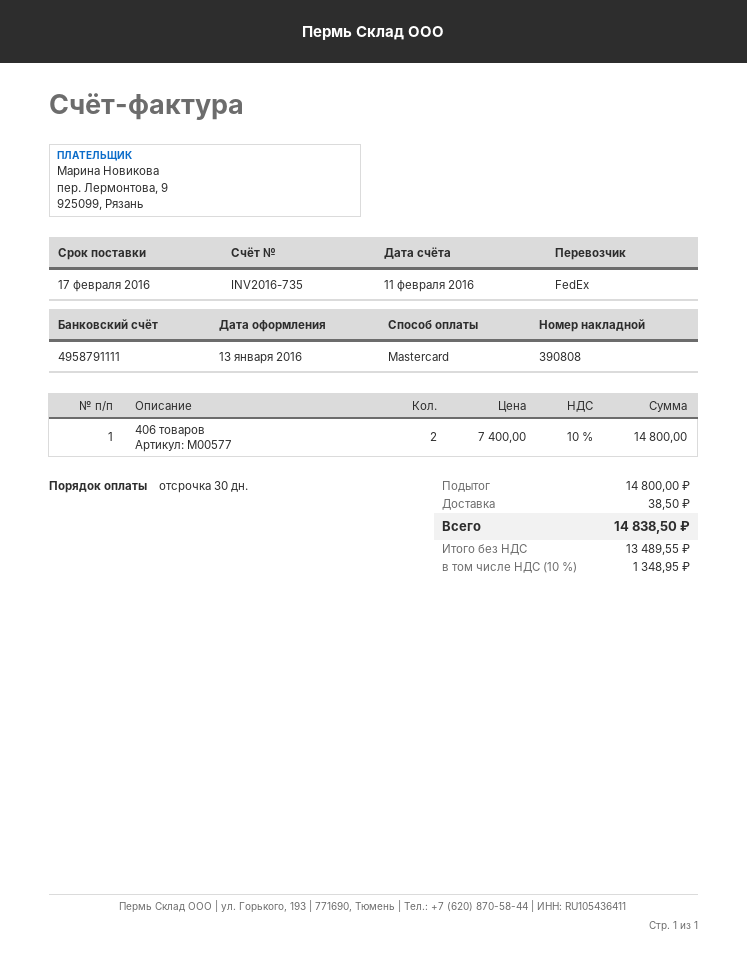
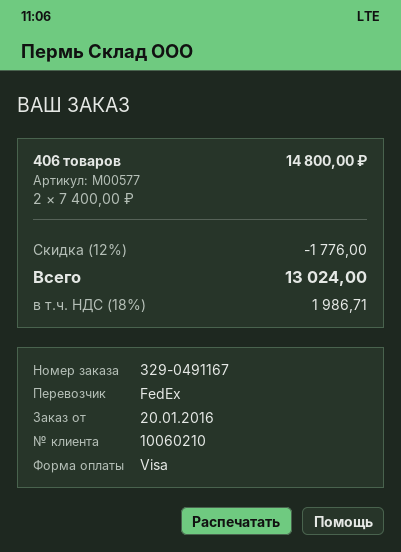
order date: 2016-01-13 -> 2016-01-20
payment method: Mastercard -> Visa
discount: none -> 12% = 1776.00
shipping: 38.50 -> none
tax: 10% = 1348.95 -> 18% = 1986.71
total: 14838.50 -> 13024.00

